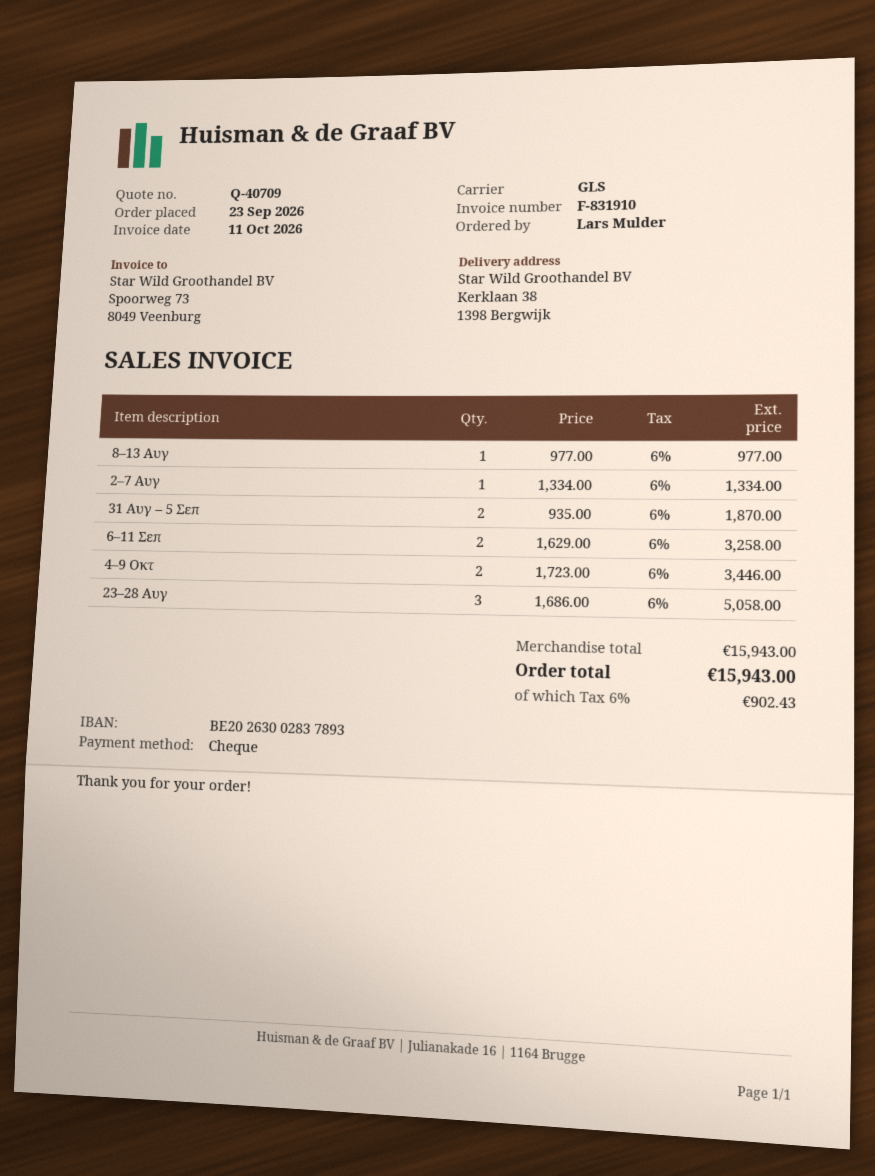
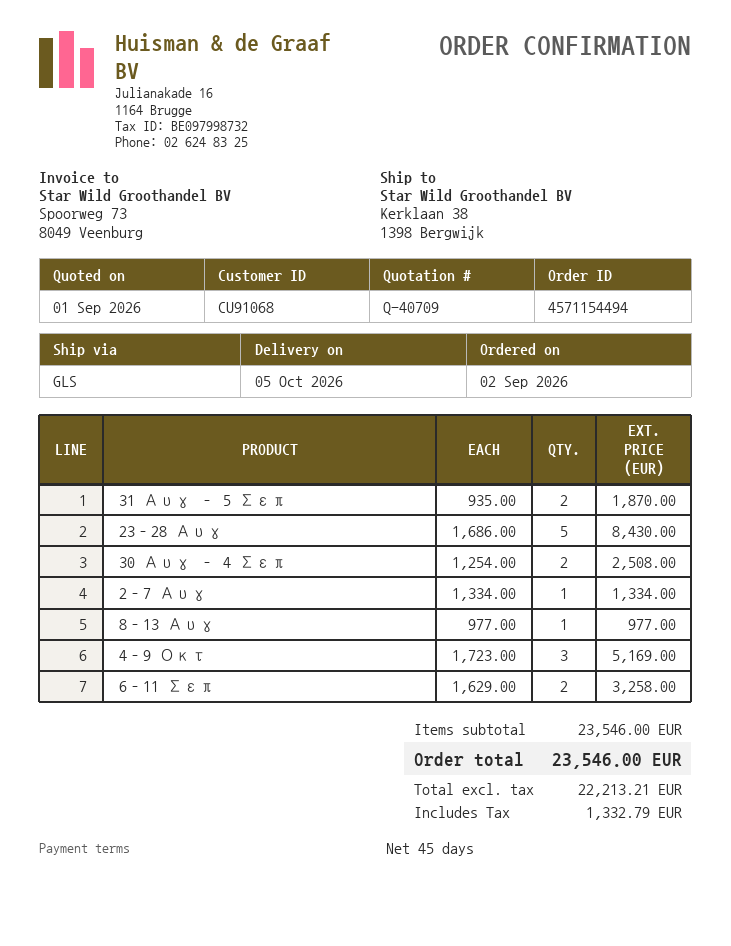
order date: 2026-09-23 -> 2026-09-02
4–9 Οκτ: 2 x 1723.00 = 3446.00 -> 3 x 1723.00 = 5169.00
23–28 Αυγ: 3 x 1686.00 = 5058.00 -> 5 x 1686.00 = 8430.00
30 Αυγ – 4 Σεπ: none -> 2 x 1254.00 = 2508.00
subtotal: 15943.00 -> 23546.00
tax: 902.43 -> 1332.79
total: 15943.00 -> 23546.00

